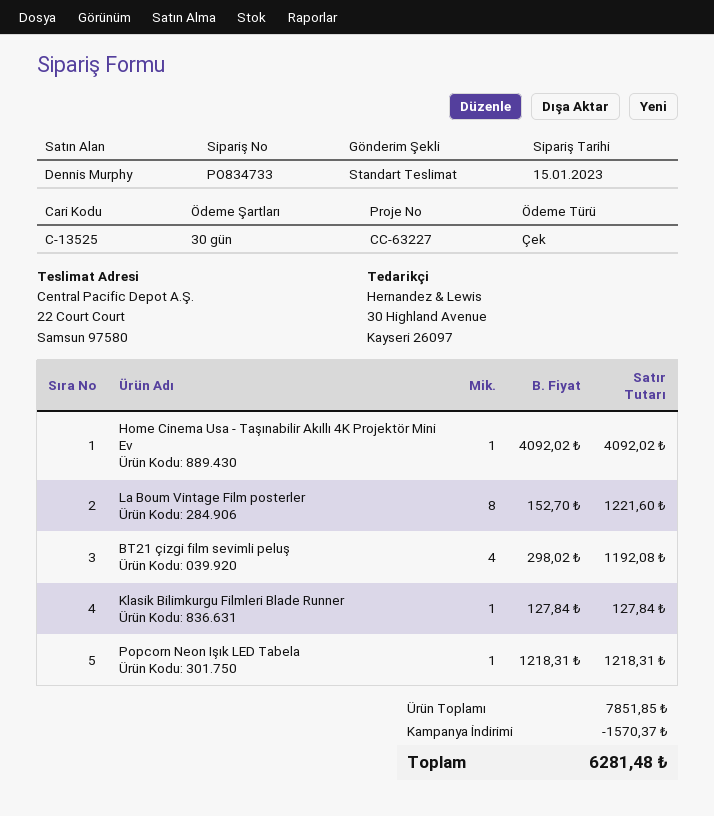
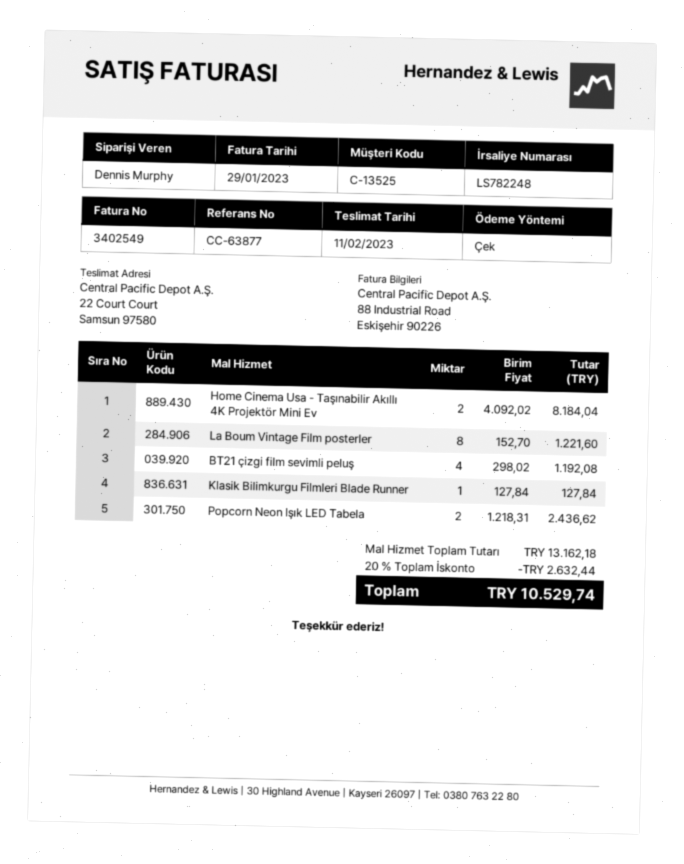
reference: CC-63227 -> CC-63877
Home Cinema Usa - Taşınabilir Akıllı 4K Projektör Mini Ev: 1 x 4092.02 = 4092.02 -> 2 x 4092.02 = 8184.04
Popcorn Neon Işık LED Tabela: 1 x 1218.31 = 1218.31 -> 2 x 1218.31 = 2436.62
subtotal: 7851.85 -> 13162.18
discount: 1570.37 -> 2632.44
total: 6281.48 -> 10529.74

